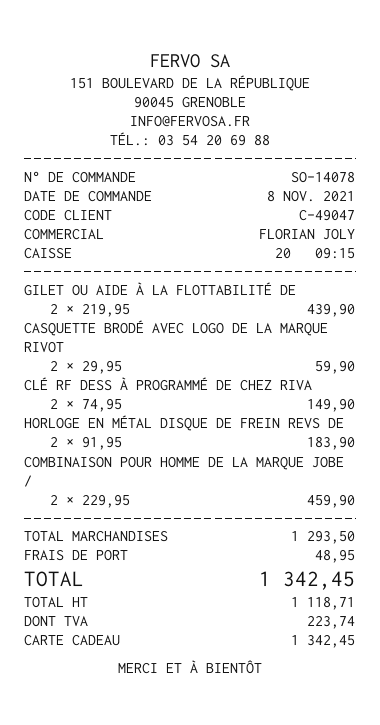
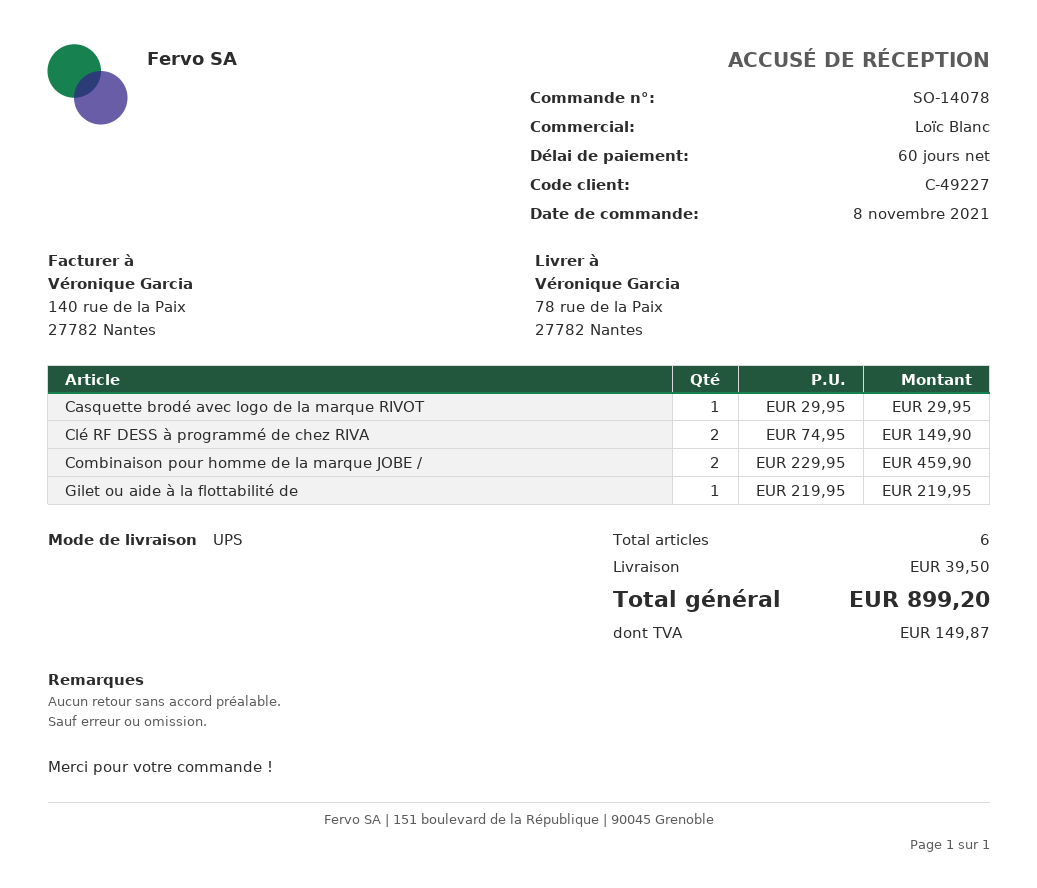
customer number: C-49047 -> C-49227
sales rep: FLORIAN JOLY -> Loïc Blanc
GILET OU AIDE À LA FLOTTABILITÉ DE: 2 x 219.95 = 439.90 -> 1 x 219.95 = 219.95
CASQUETTE BRODÉ AVEC LOGO DE LA MARQUE RIVOT: 2 x 29.95 = 59.90 -> 1 x 29.95 = 29.95
HORLOGE EN MÉTAL DISQUE DE FREIN REVS DE: 2 x 91.95 = 183.90 -> none
shipping: 48.95 -> 39.50
tax: 223.74 -> 149.87
total: 1342.45 -> 899.20

